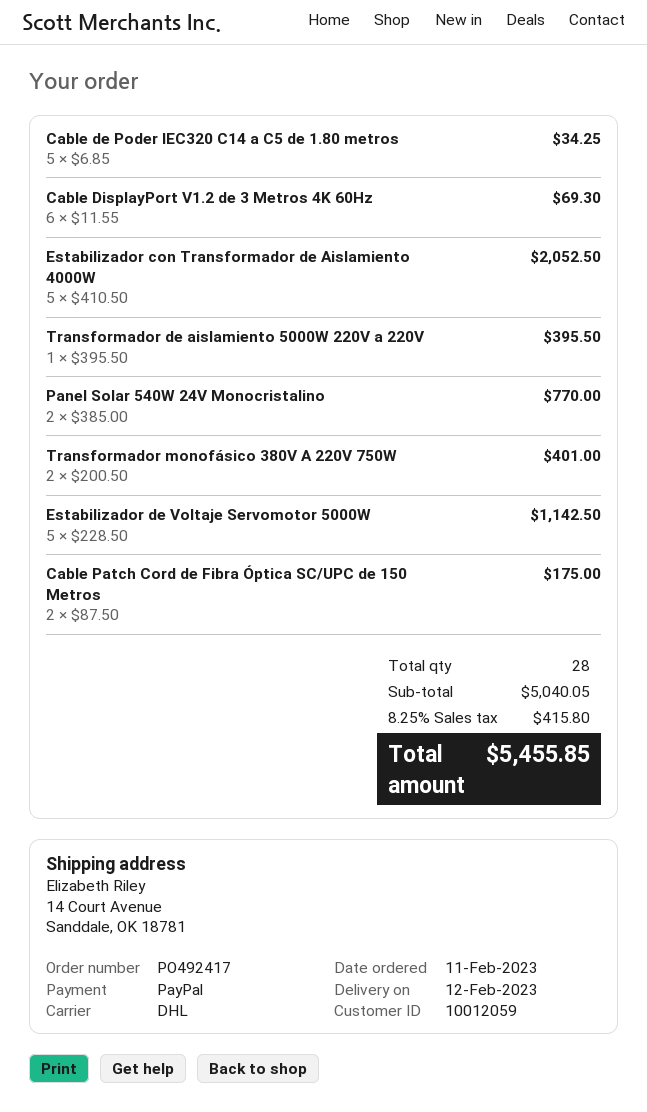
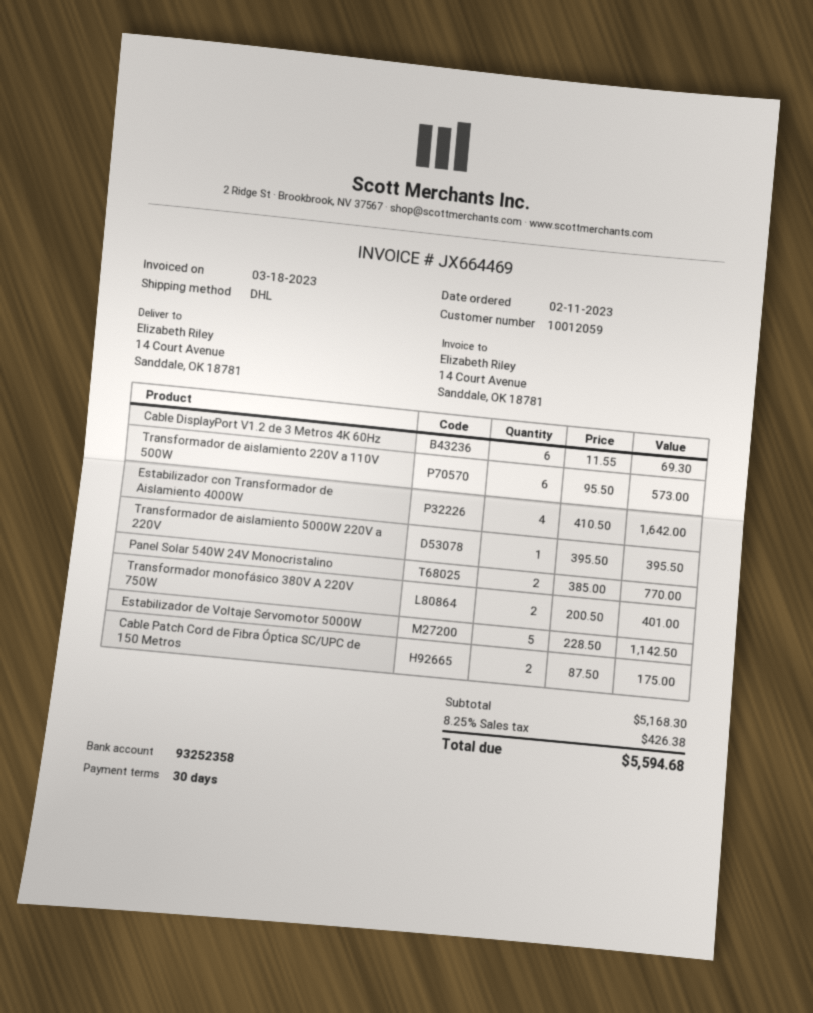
Cable de Poder IEC320 C14 a C5 de 1.80 metros: 5 x 6.85 = 34.25 -> none
Estabilizador con Transformador de Aislamiento 4000W: 5 x 410.50 = 2052.50 -> 4 x 410.50 = 1642.00
Transformador de aislamiento 220V a 110V 500W: none -> 6 x 95.50 = 573.00
subtotal: 5040.05 -> 5168.30
tax: 8.25% = 415.80 -> 8.25% = 426.38
total: 5455.85 -> 5594.68

